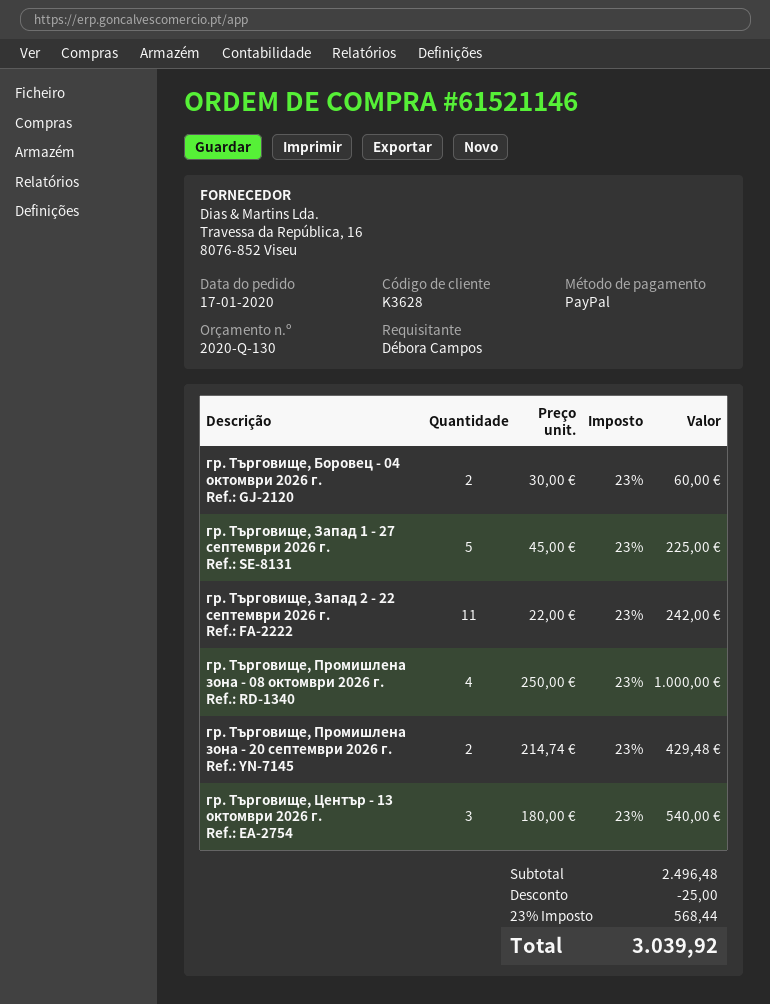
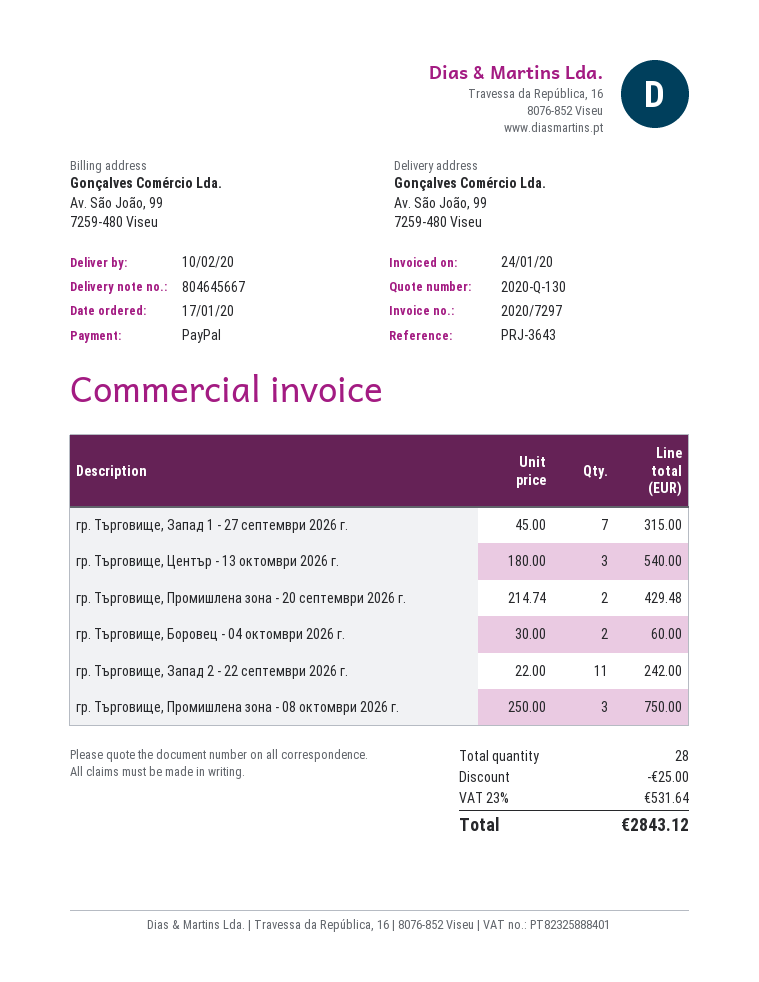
гр. Търговище, Запад 1 - 27 септември 2026 г.: 5 x 45.00 = 225.00 -> 7 x 45.00 = 315.00
гр. Търговище, Промишлена зона - 08 октомври 2026 г.: 4 x 250.00 = 1000.00 -> 3 x 250.00 = 750.00
tax: 23% = 568.44 -> 23% = 531.64
total: 3039.92 -> 2843.12

